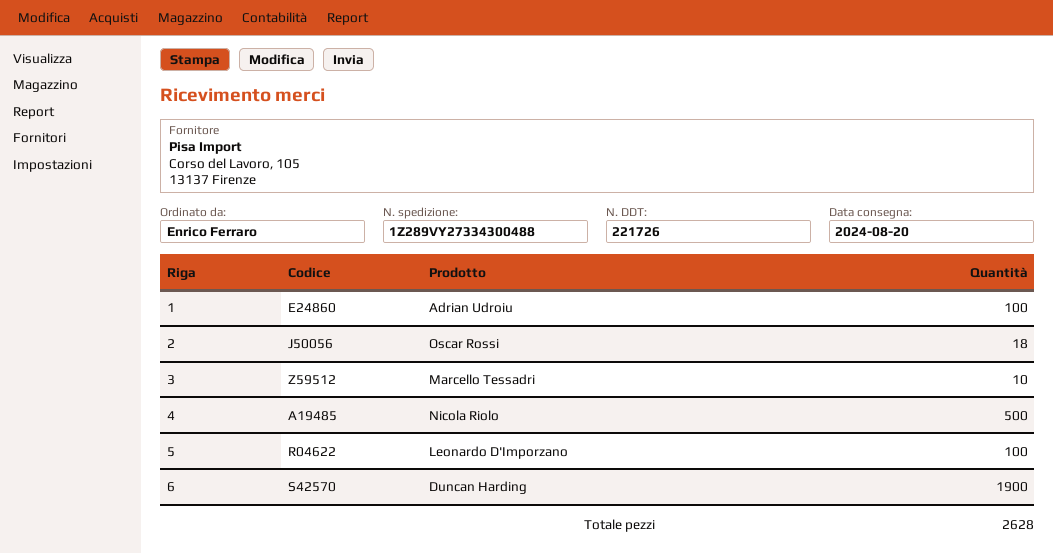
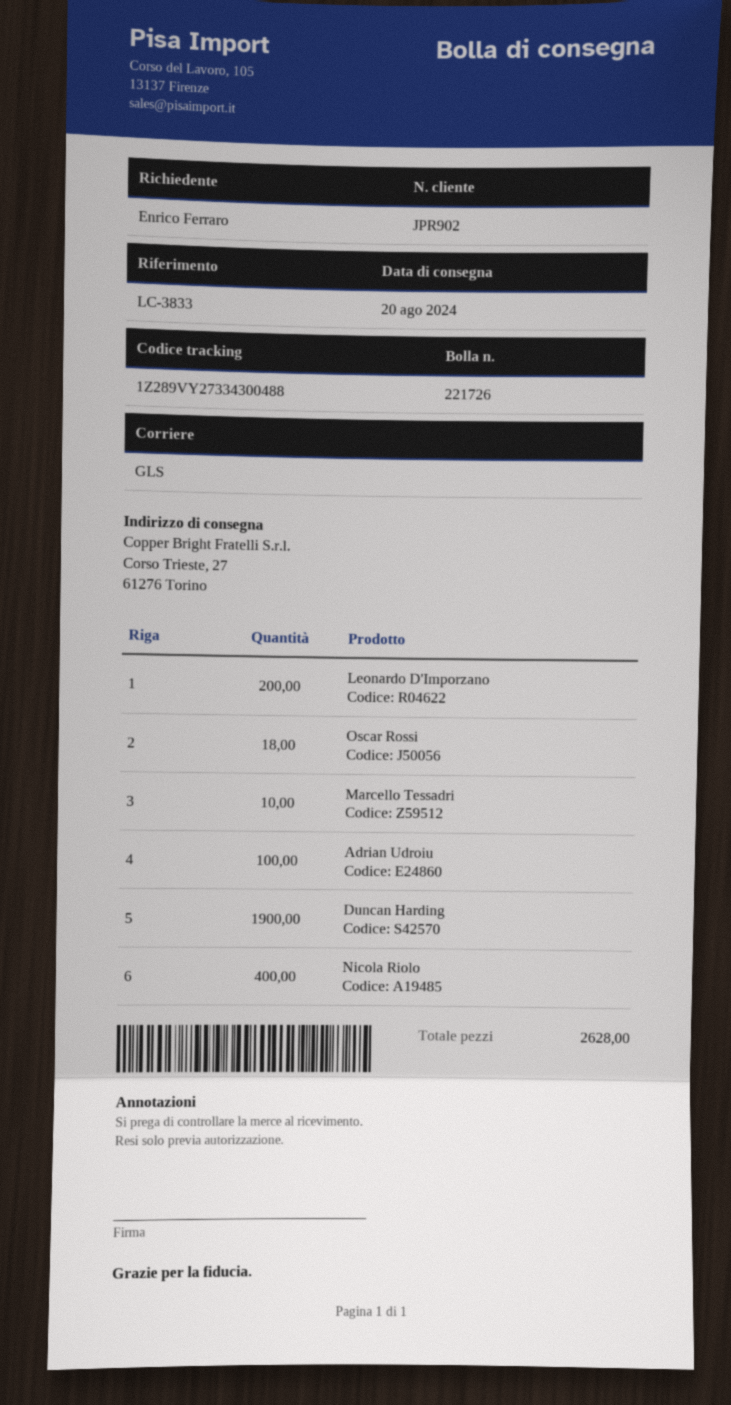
Nicola Riolo: 500 -> 400
Leonardo D'Imporzano: 100 -> 200

